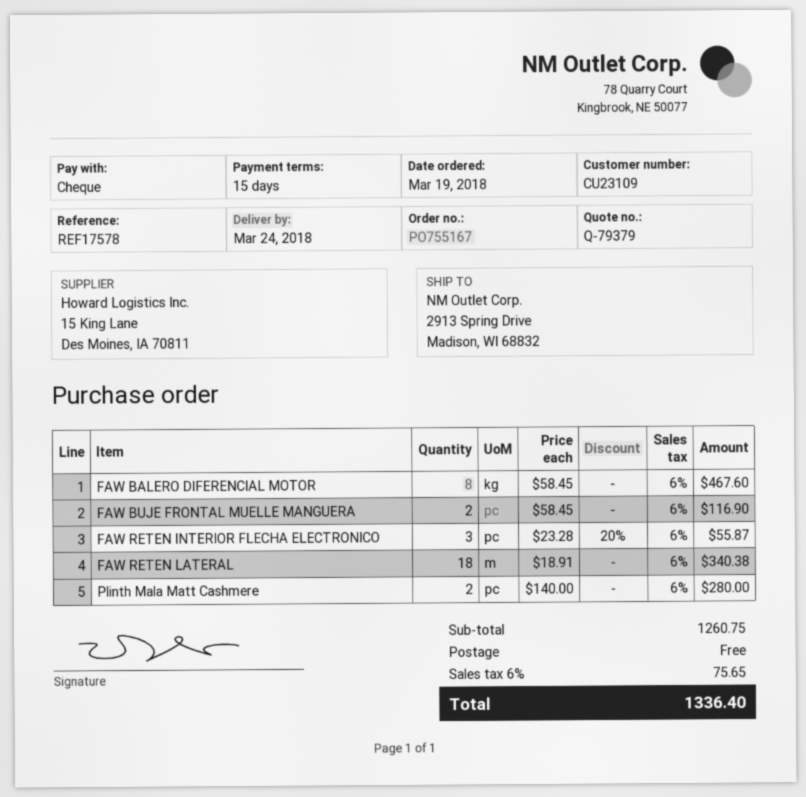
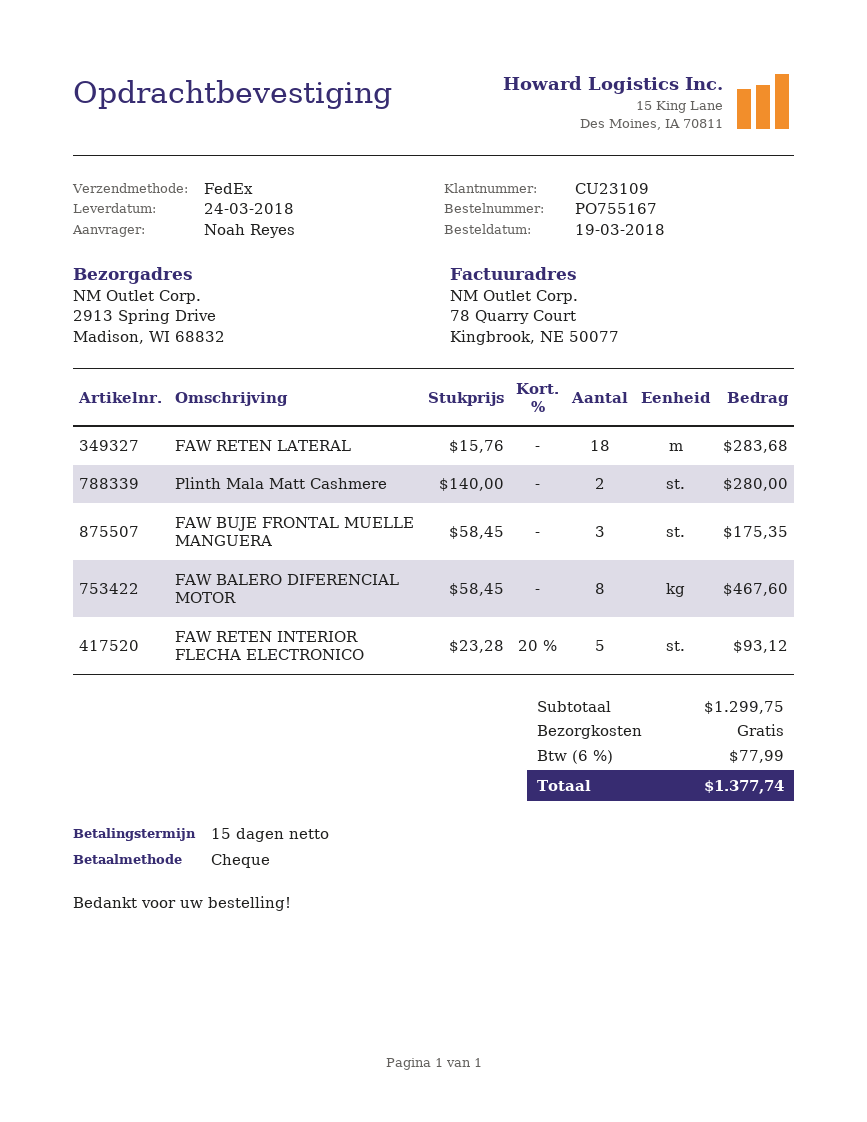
FAW BUJE FRONTAL MUELLE MANGUERA: 2 x 58.45 = 116.90 -> 3 x 58.45 = 175.35
FAW RETEN INTERIOR FLECHA ELECTRONICO: 3 x 23.28 - 20% = 55.87 -> 5 x 23.28 - 20% = 93.12
FAW RETEN LATERAL: 18 x 18.91 = 340.38 -> 18 x 15.76 = 283.68
subtotal: 1260.75 -> 1299.75
tax: 6% = 75.65 -> 6% = 77.99
total: 1336.40 -> 1377.74

